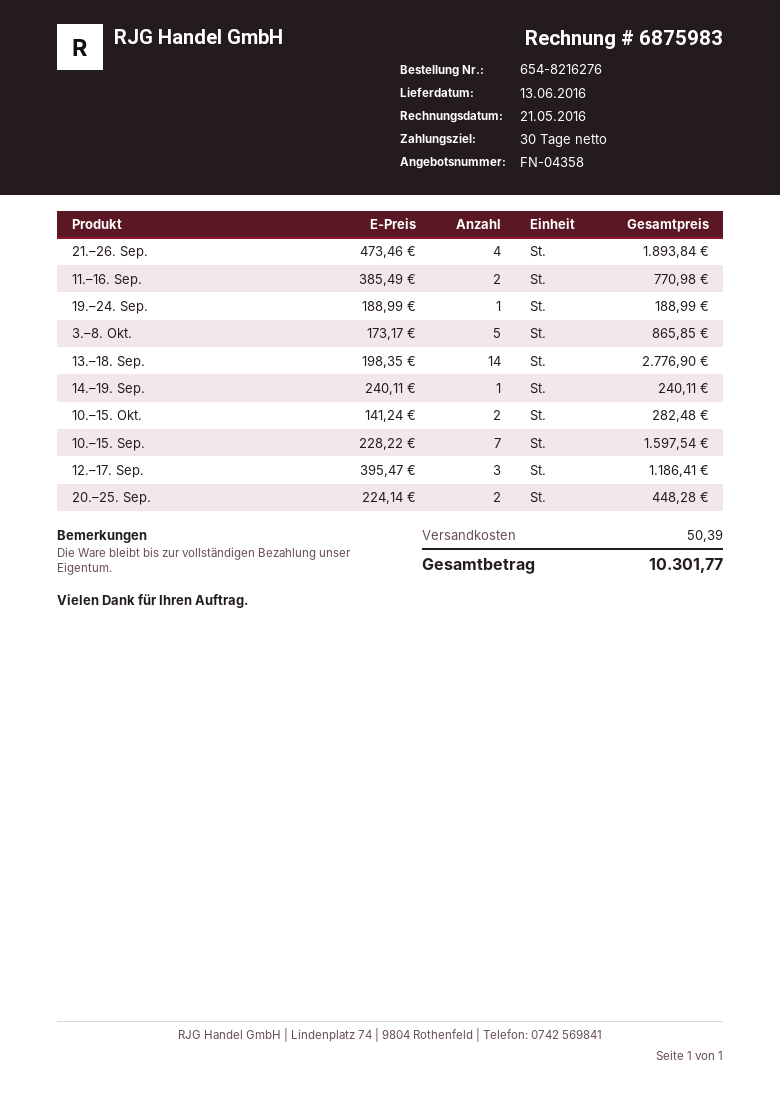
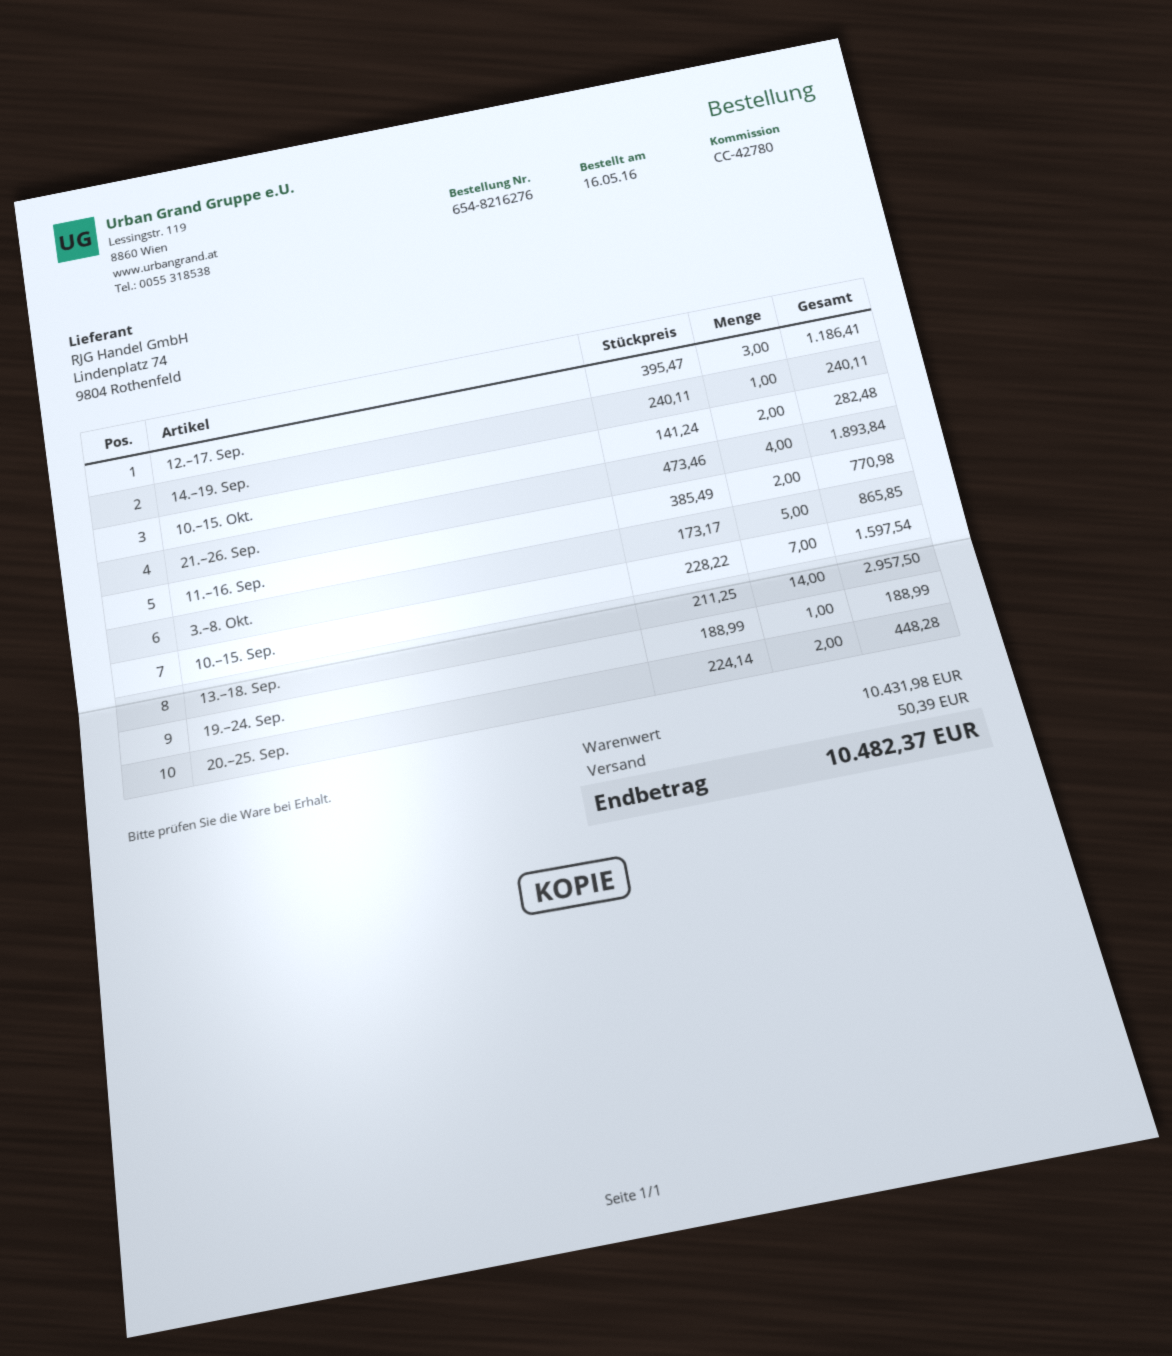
13.–18. Sep.: 14 x 198.35 = 2776.90 -> 14 x 211.25 = 2957.50
total: 10301.77 -> 10482.37

